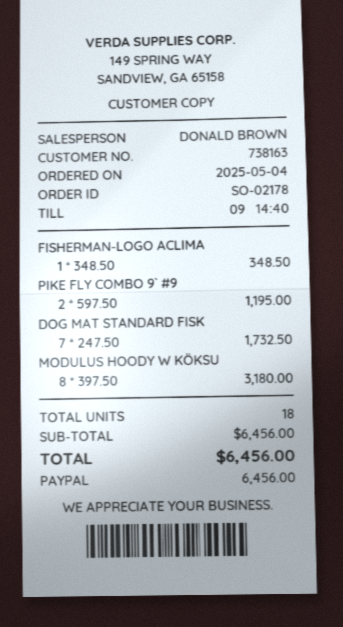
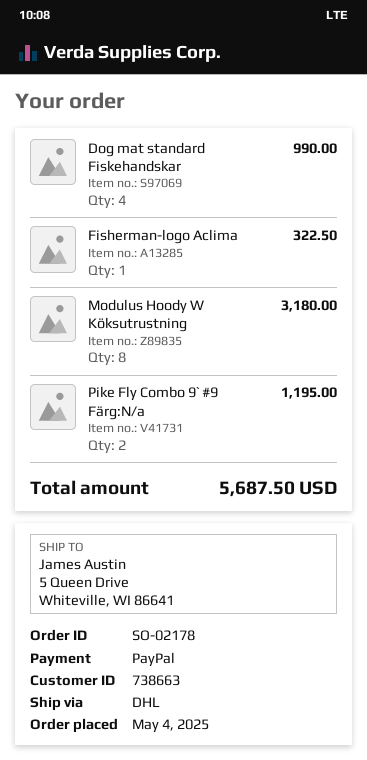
customer number: 738163 -> 738663
FISHERMAN-LOGO ACLIMA: 1 for 348.50 -> 1 for 322.50
DOG MAT STANDARD FISK: 7 for 1732.50 -> 4 for 990.00
total: 6456.00 -> 5687.50

